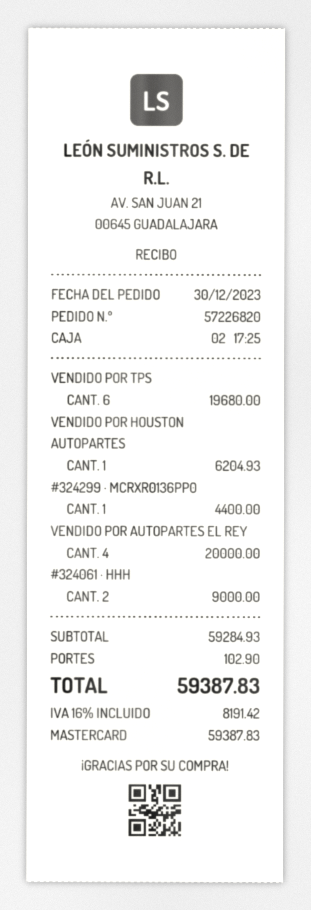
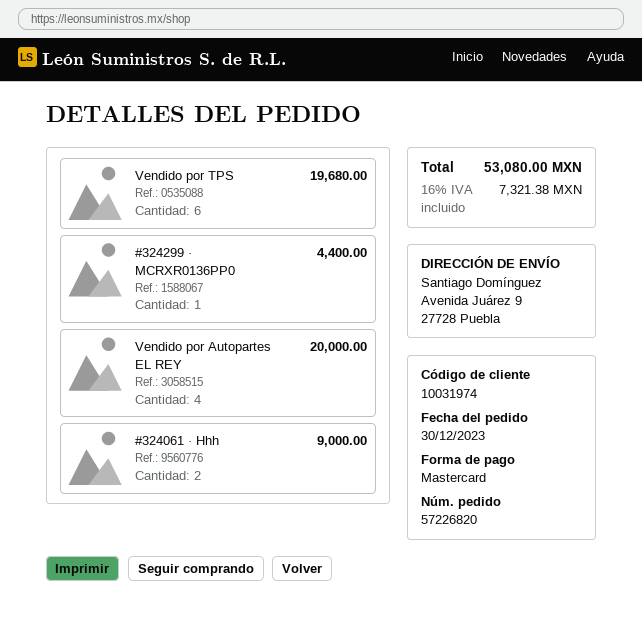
VENDIDO POR HOUSTON AUTOPARTES: 1 for 6204.93 -> none
shipping: 102.90 -> none
tax: 16% = 8191.42 -> 16% = 7321.38
total: 59387.83 -> 53080.00

